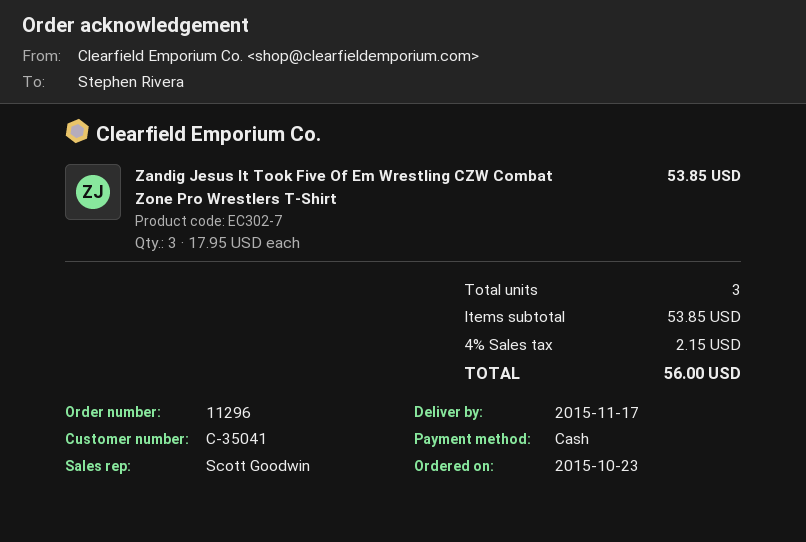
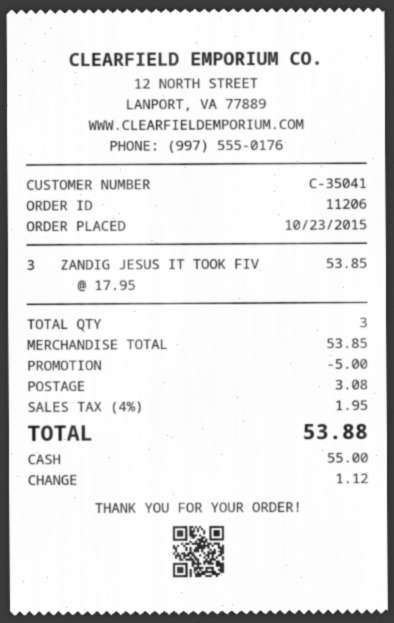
order number: 11296 -> 11206
discount: none -> 5.00
shipping: none -> 3.08
tax: 4% = 2.15 -> 4% = 1.95
total: 56.00 -> 53.88

